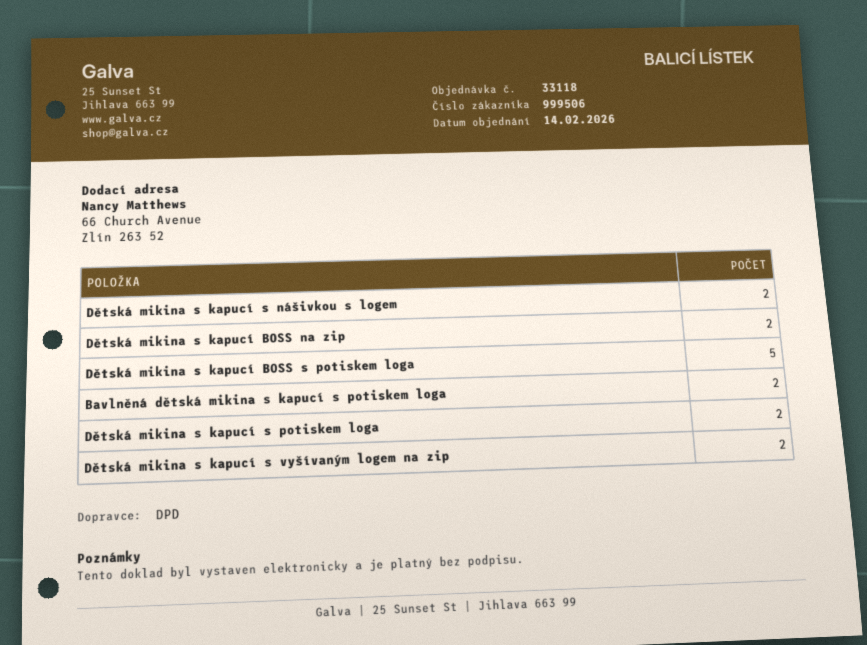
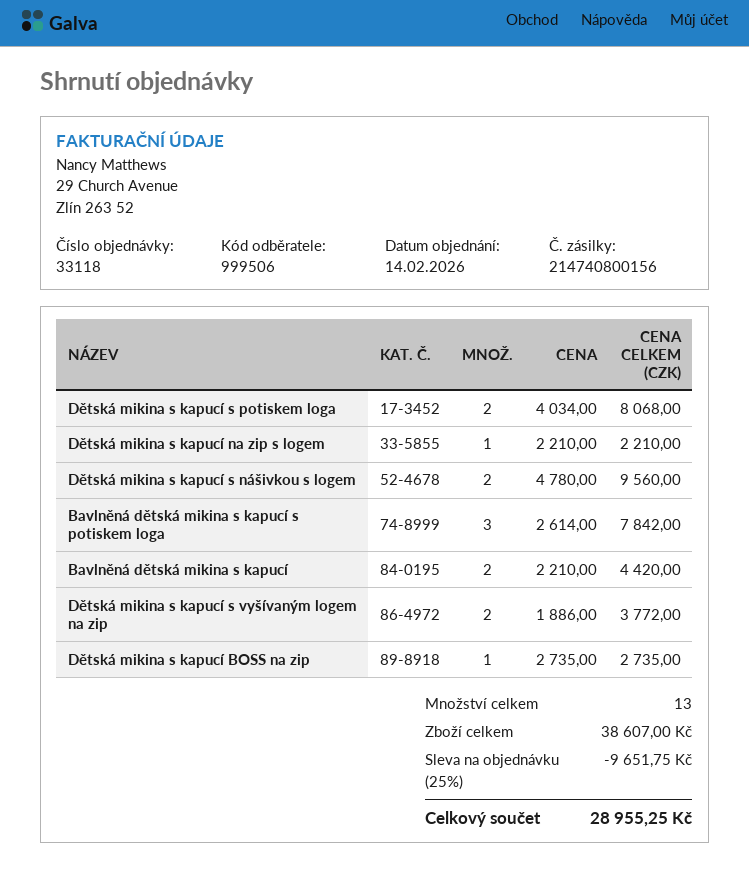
Dětská mikina s kapucí BOSS na zip: 2 -> 1
Dětská mikina s kapucí BOSS s potiskem loga: 5 -> none
Bavlněná dětská mikina s kapucí s potiskem loga: 2 -> 3
Dětská mikina s kapucí na zip s logem: none -> 1
Bavlněná dětská mikina s kapucí: none -> 2

